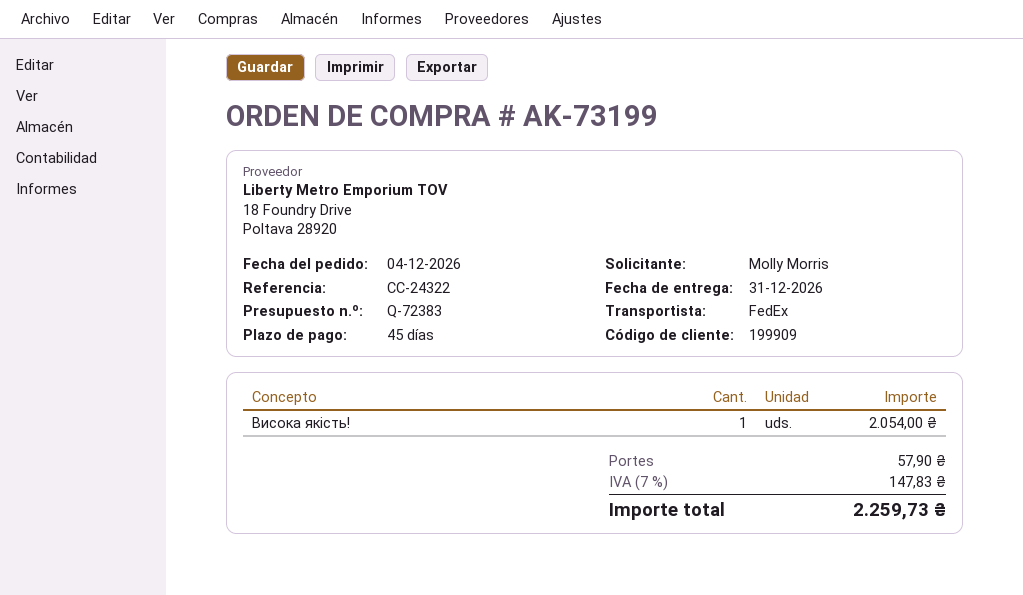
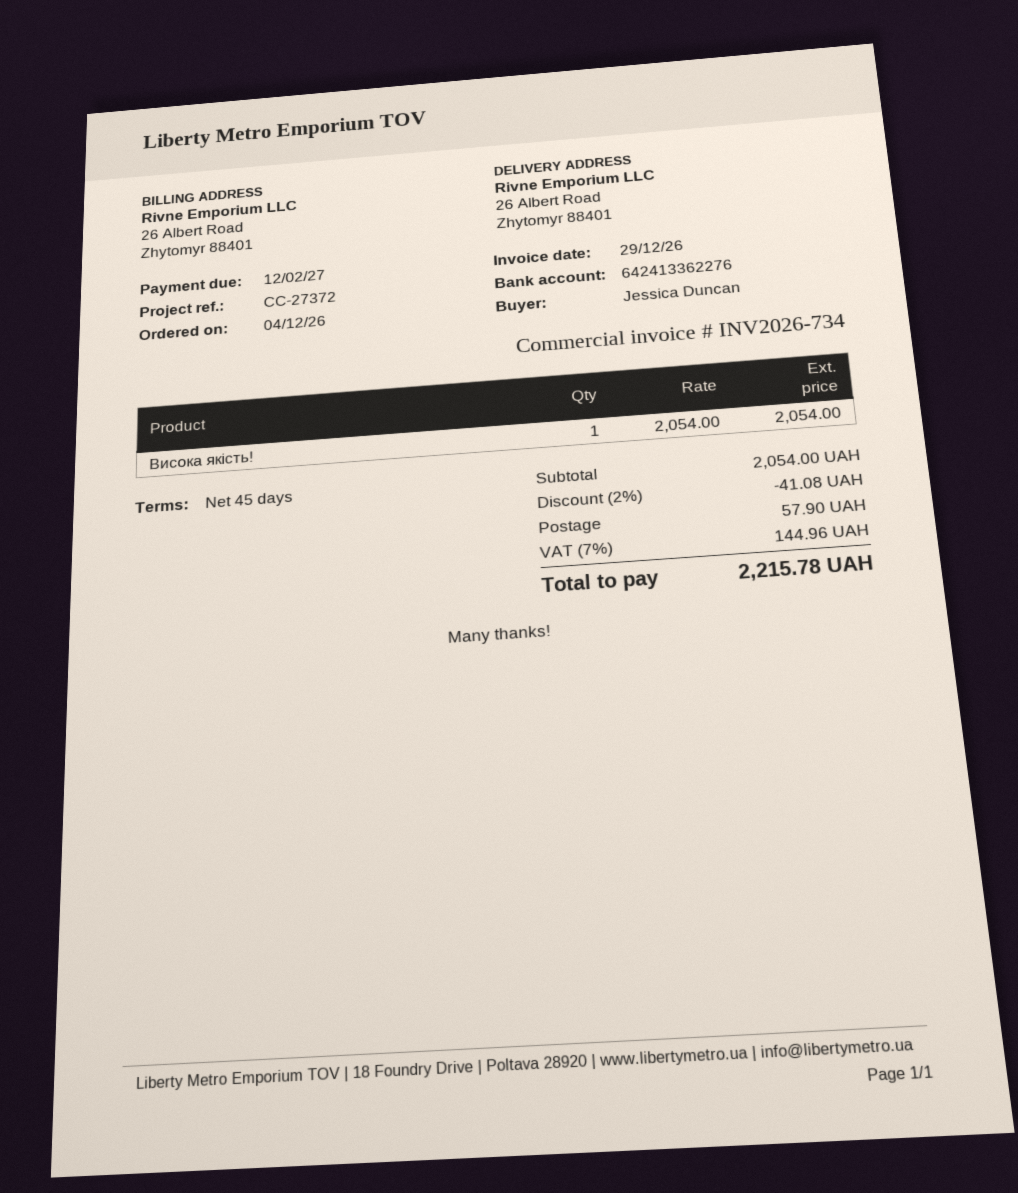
reference: CC-24322 -> CC-27372
ordered by: Molly Morris -> Jessica Duncan
discount: none -> 2% = 41.08
tax: 7% = 147.83 -> 7% = 144.96
total: 2259.73 -> 2215.78

